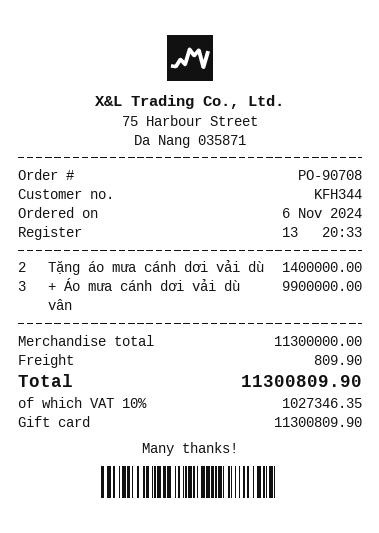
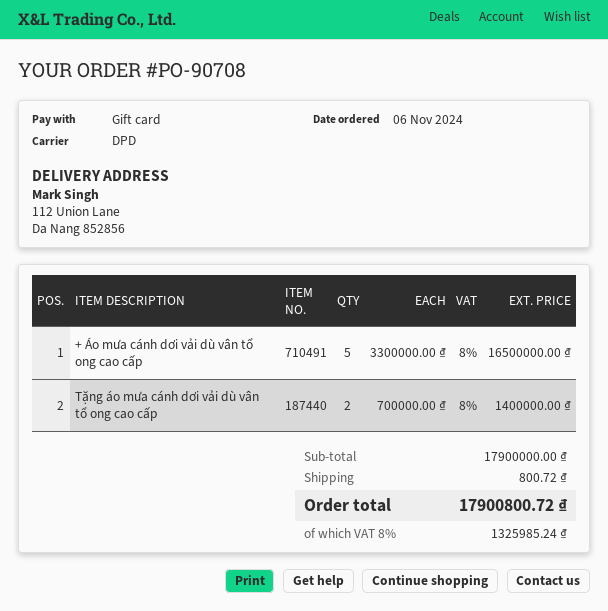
+ Áo mưa cánh dơi vải dù vân: 3 for 9900000.00 -> 5 for 16500000.00
subtotal: 11300000.00 -> 17900000.00
shipping: 809.90 -> 800.72
tax: 10% = 1027346.35 -> 8% = 1325985.24
total: 11300809.90 -> 17900800.72

